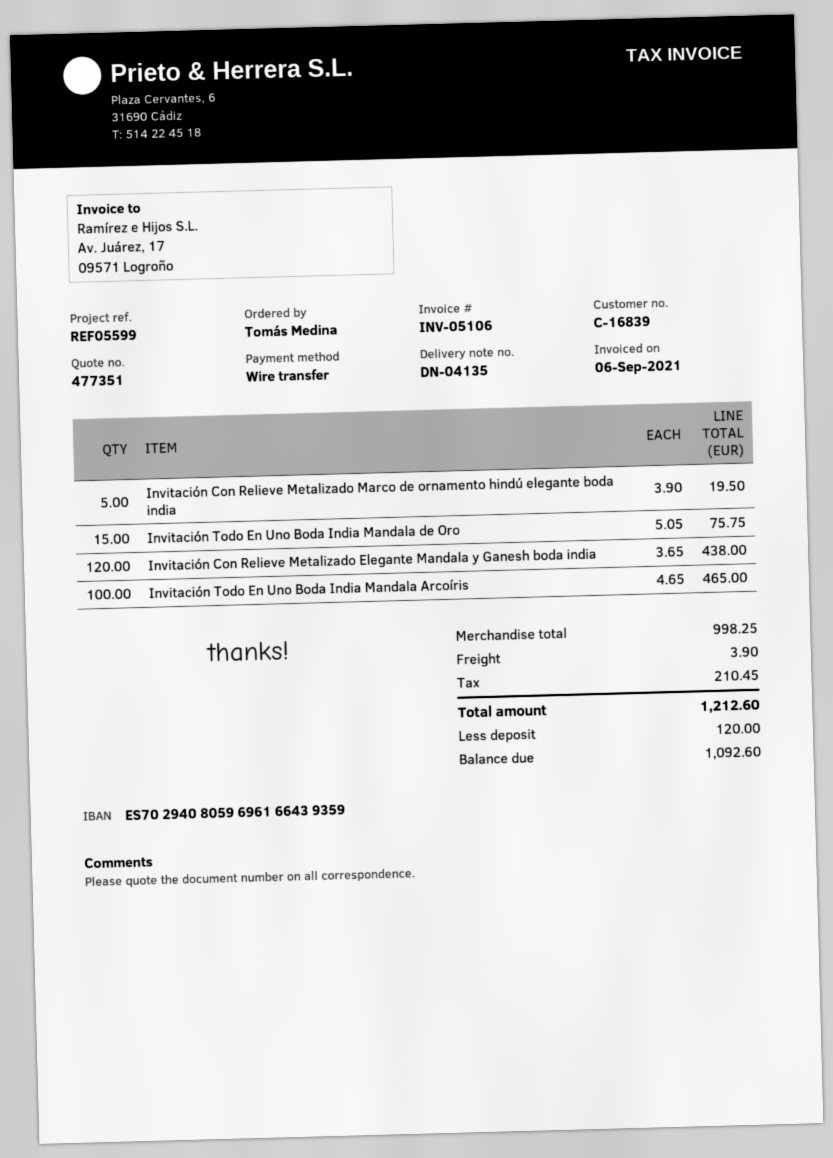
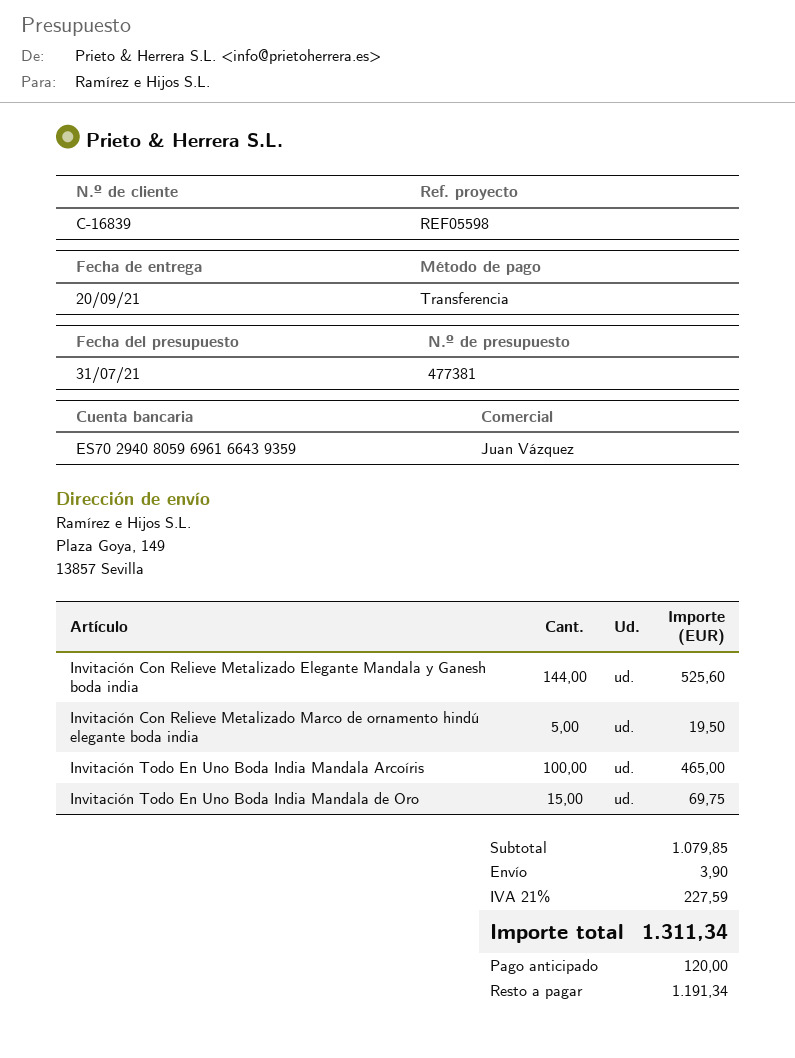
quote number: 477351 -> 477381
reference: REF05599 -> REF05598
Invitación Todo En Uno Boda India Mandala de Oro: 15 for 75.75 -> 15 for 69.75
Invitación Con Relieve Metalizado Elegante Mandala y Ganesh boda india: 120 for 438.00 -> 144 for 525.60
subtotal: 998.25 -> 1079.85
tax: 210.45 -> 227.59
total: 1212.60 -> 1311.34
balance: 1092.60 -> 1191.34

